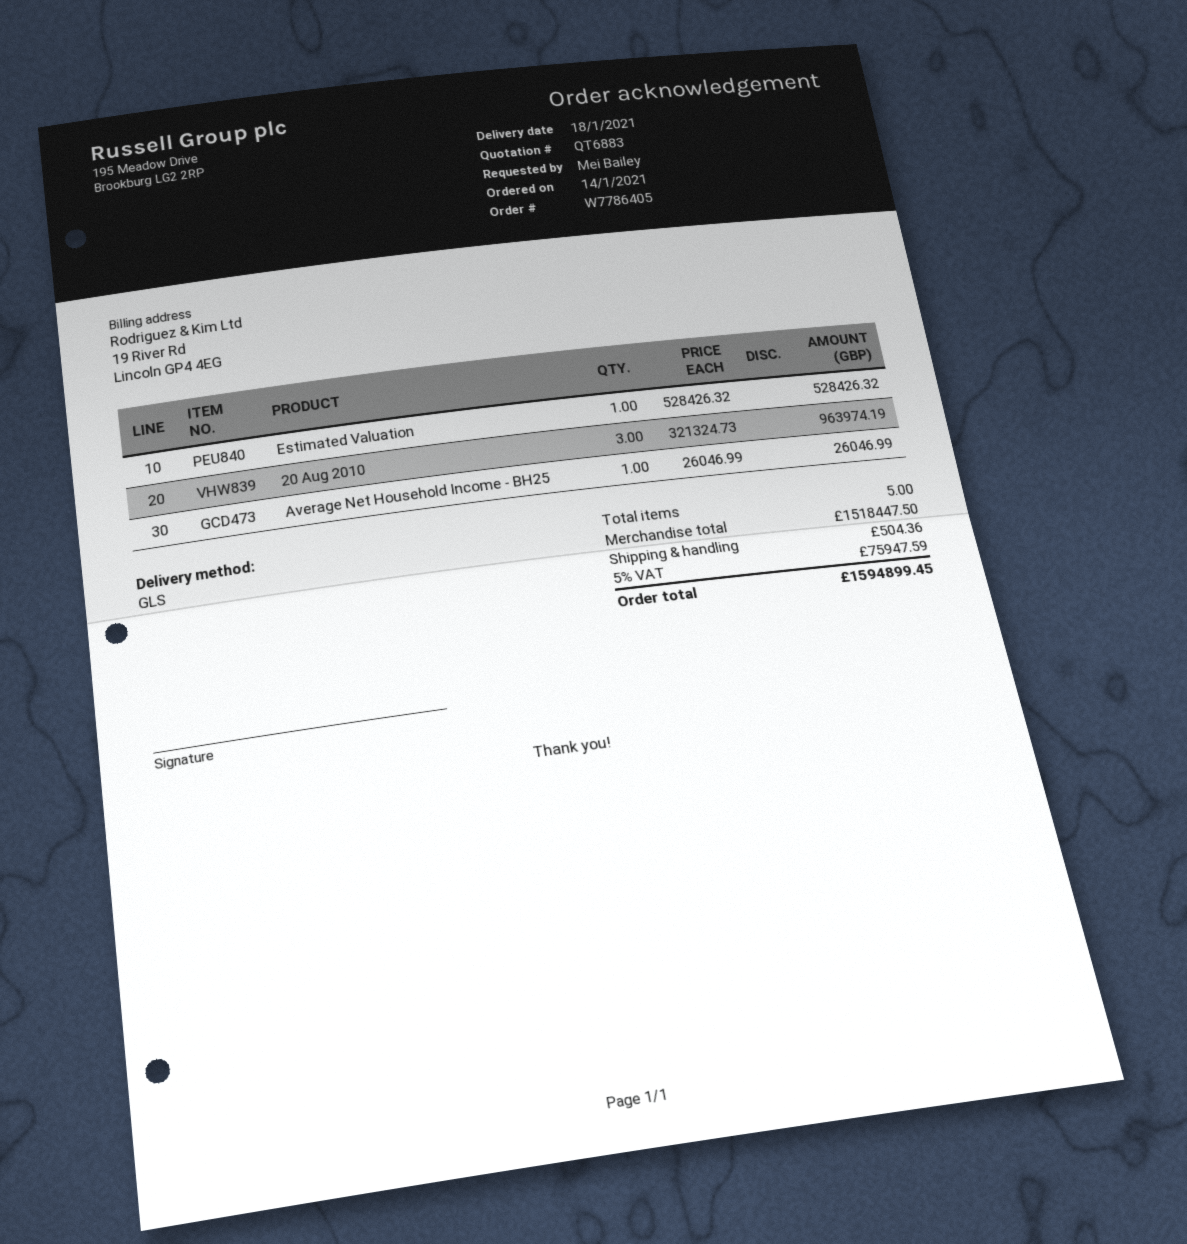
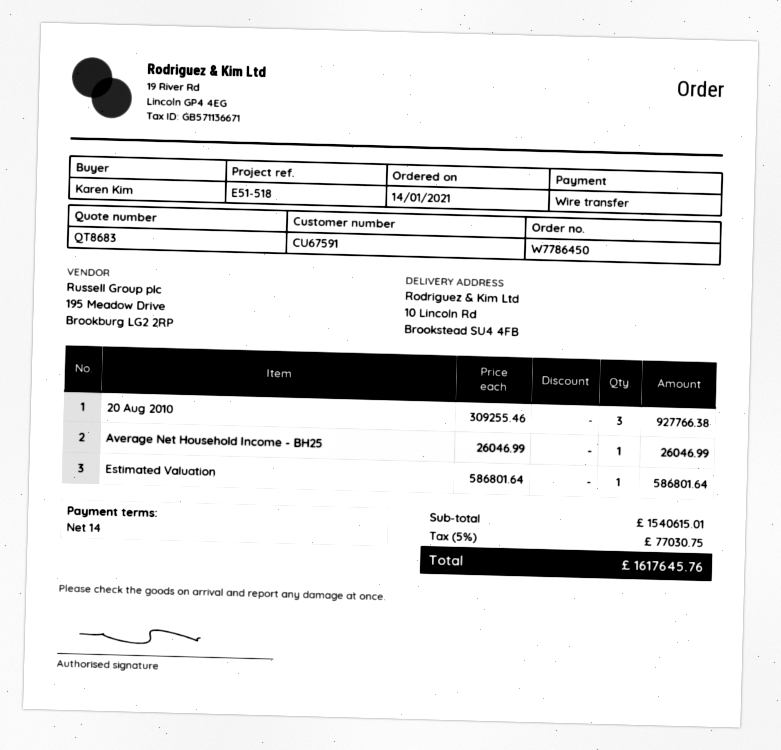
quote number: QT6883 -> QT8683
order number: W7786405 -> W7786450
ordered by: Mei Bailey -> Karen Kim
Estimated Valuation: 1 x 528426.32 = 528426.32 -> 1 x 586801.64 = 586801.64
20 Aug 2010: 3 x 321324.73 = 963974.19 -> 3 x 309255.46 = 927766.38
subtotal: 1518447.50 -> 1540615.01
shipping: 504.36 -> none
tax: 5% = 75947.59 -> 5% = 77030.75
total: 1594899.45 -> 1617645.76

